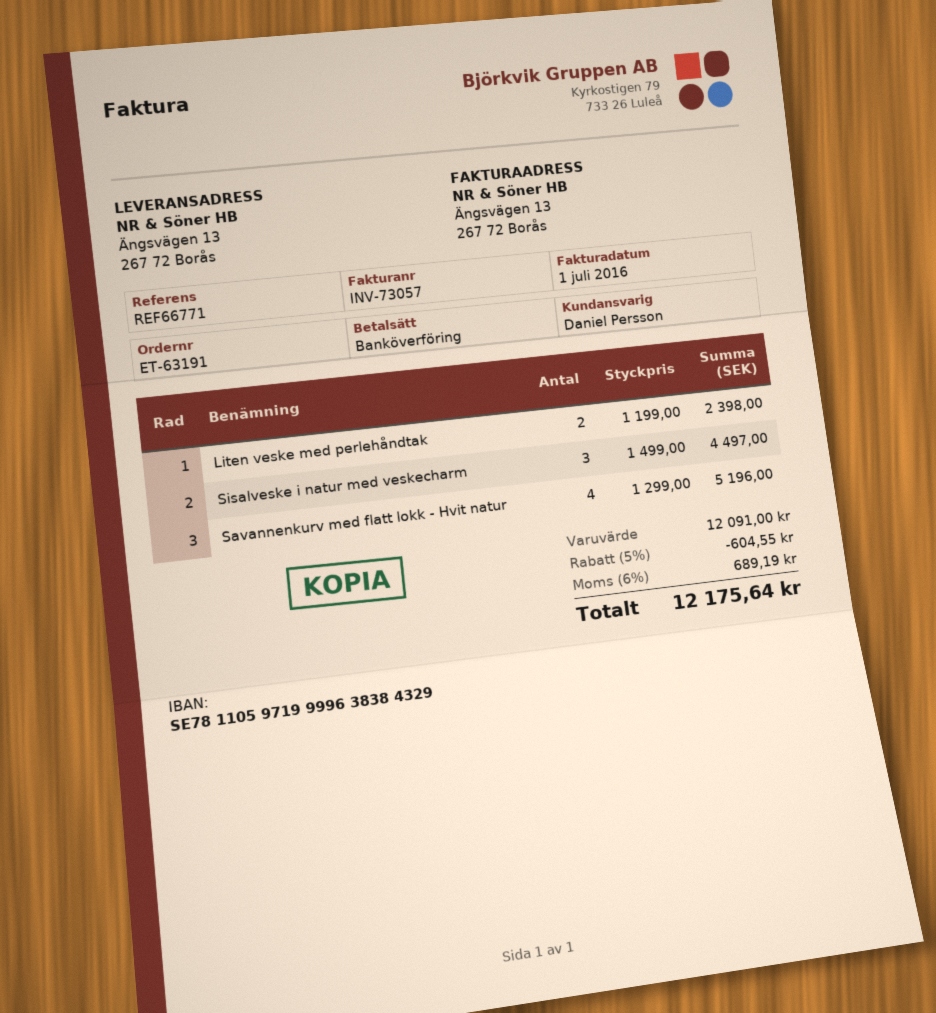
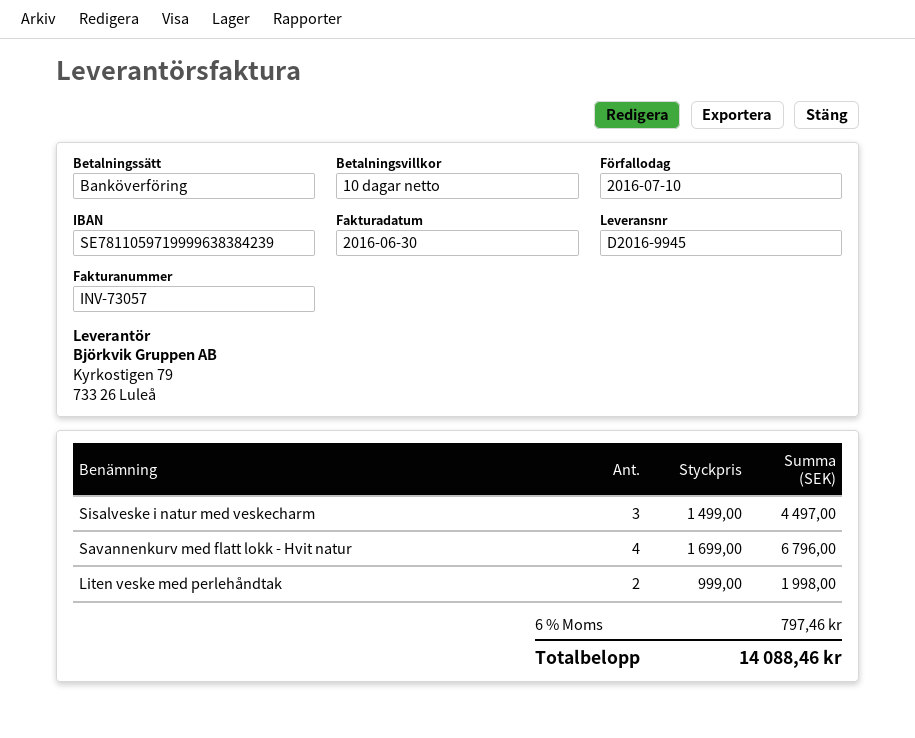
invoice date: 2016-07-01 -> 2016-06-30
bank account: SE7811059719999638384329 -> SE7811059719999638384239
Liten veske med perlehåndtak: 2 x 1199.00 = 2398.00 -> 2 x 999.00 = 1998.00
Savannenkurv med flatt lokk - Hvit natur: 4 x 1299.00 = 5196.00 -> 4 x 1699.00 = 6796.00
discount: 5% = 604.55 -> none
tax: 6% = 689.19 -> 6% = 797.46
total: 12175.64 -> 14088.46

